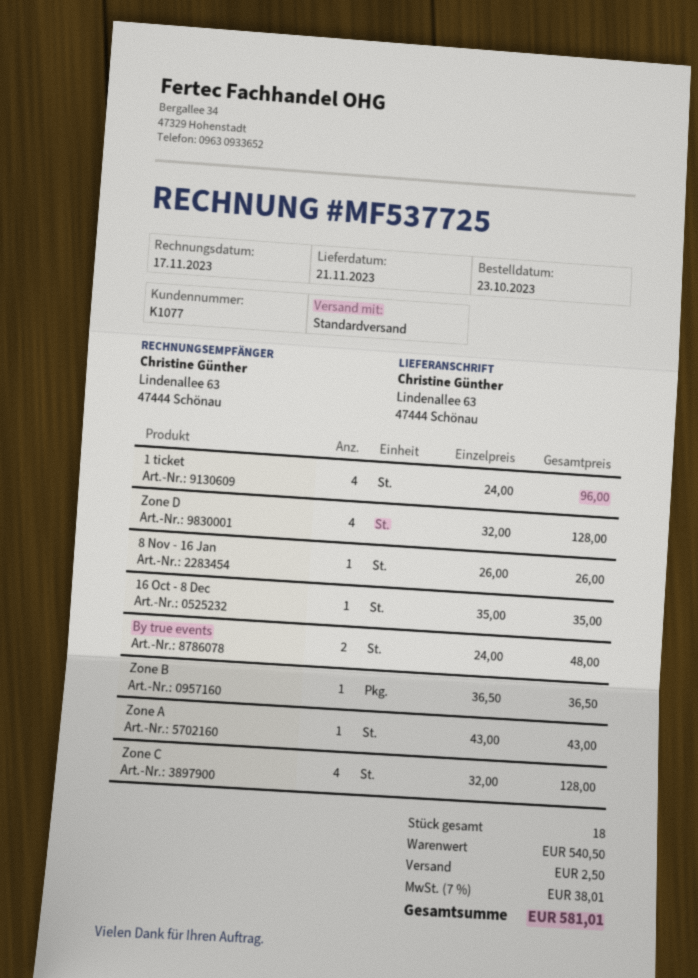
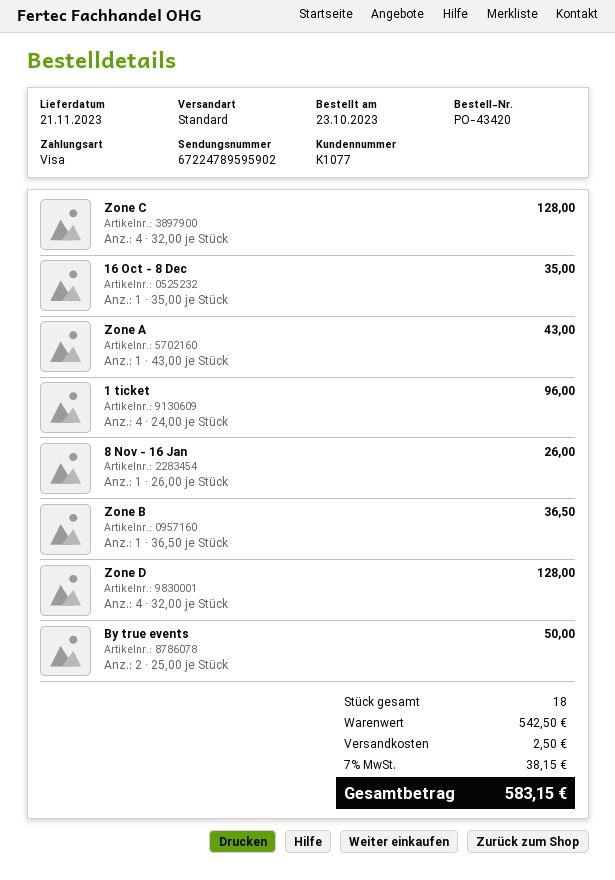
By true events: 2 x 24.00 = 48.00 -> 2 x 25.00 = 50.00
subtotal: 540.50 -> 542.50
tax: 7% = 38.01 -> 7% = 38.15
total: 581.01 -> 583.15

